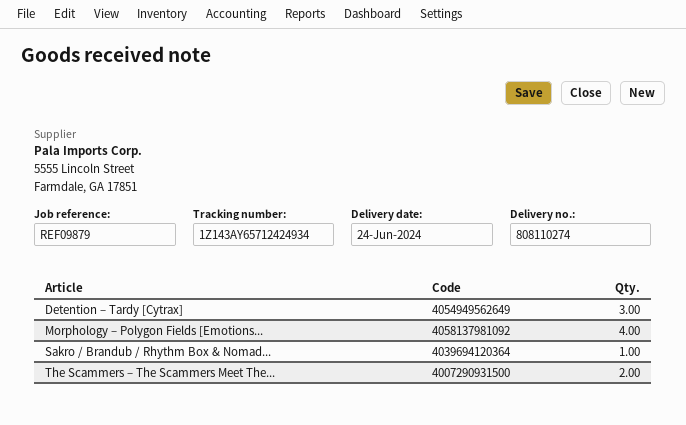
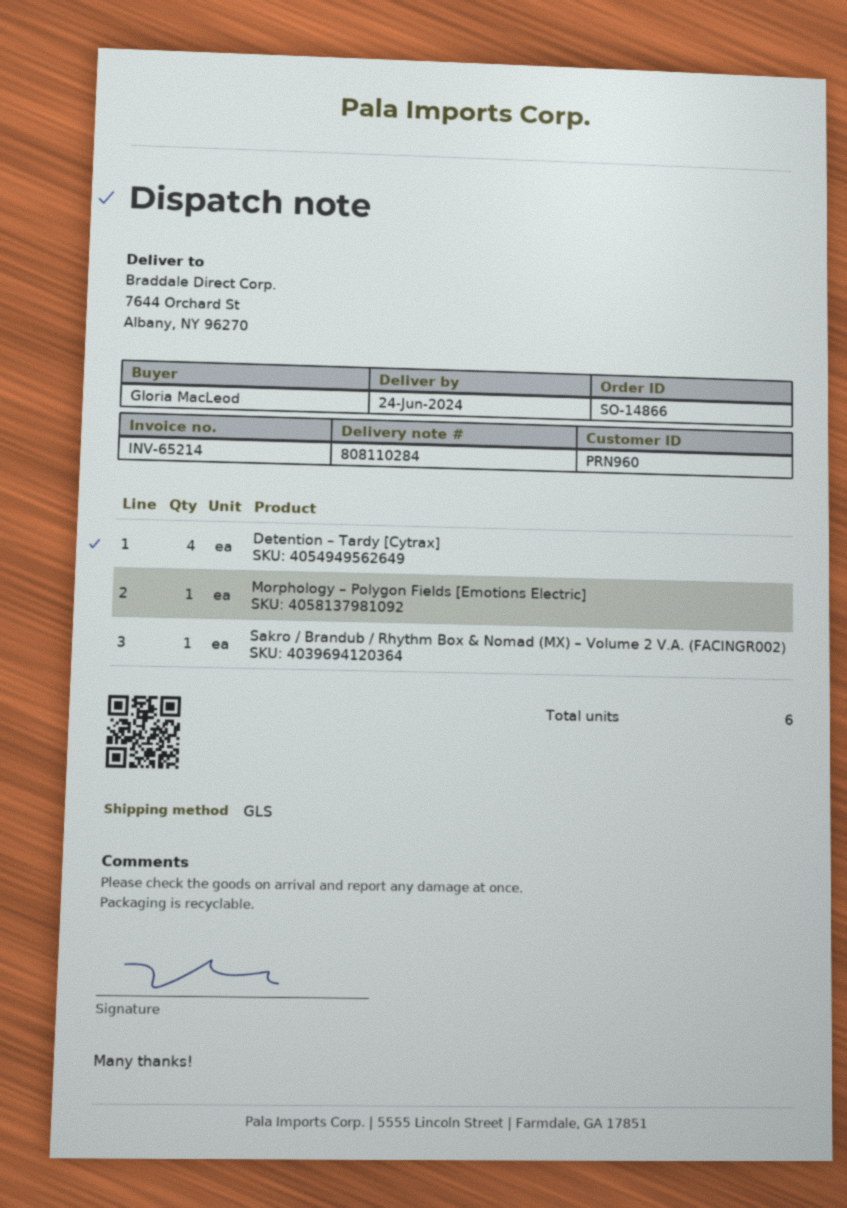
delivery note number: 808110274 -> 808110284
Detention – Tardy [Cytrax]: 3 -> 4
Morphology – Polygon Fields [Emotions...: 4 -> 1
The Scammers – The Scammers Meet The...: 2 -> none

